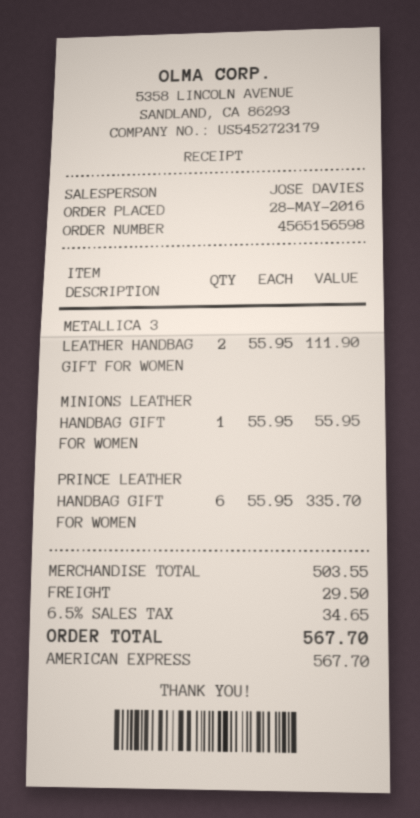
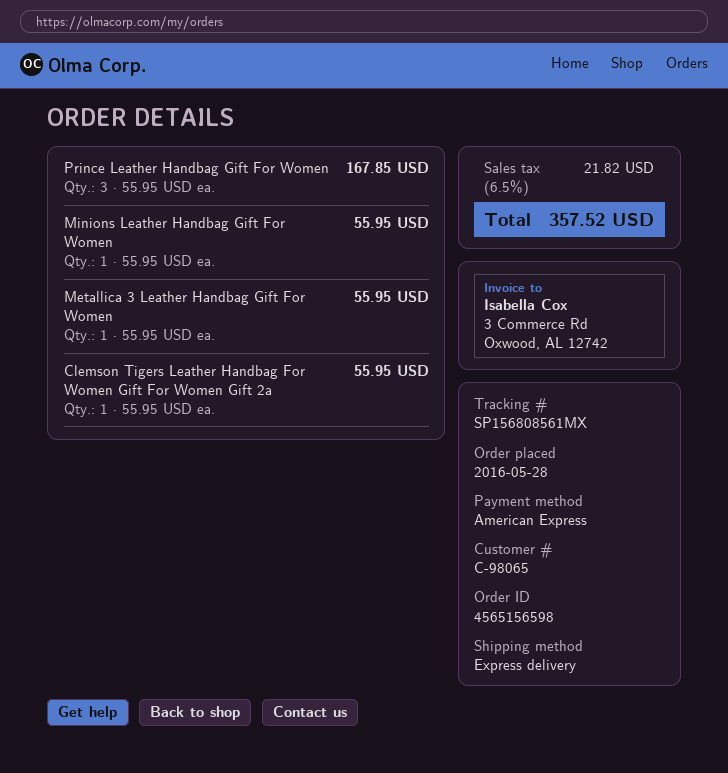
METALLICA 3 LEATHER HANDBAG GIFT FOR WOMEN: 2 x 55.95 = 111.90 -> 1 x 55.95 = 55.95
PRINCE LEATHER HANDBAG GIFT FOR WOMEN: 6 x 55.95 = 335.70 -> 3 x 55.95 = 167.85
Clemson Tigers Leather Handbag For Women Gift For Women Gift 2a: none -> 1 x 55.95 = 55.95
shipping: 29.50 -> none
tax: 6.5% = 34.65 -> 6.5% = 21.82
total: 567.70 -> 357.52

